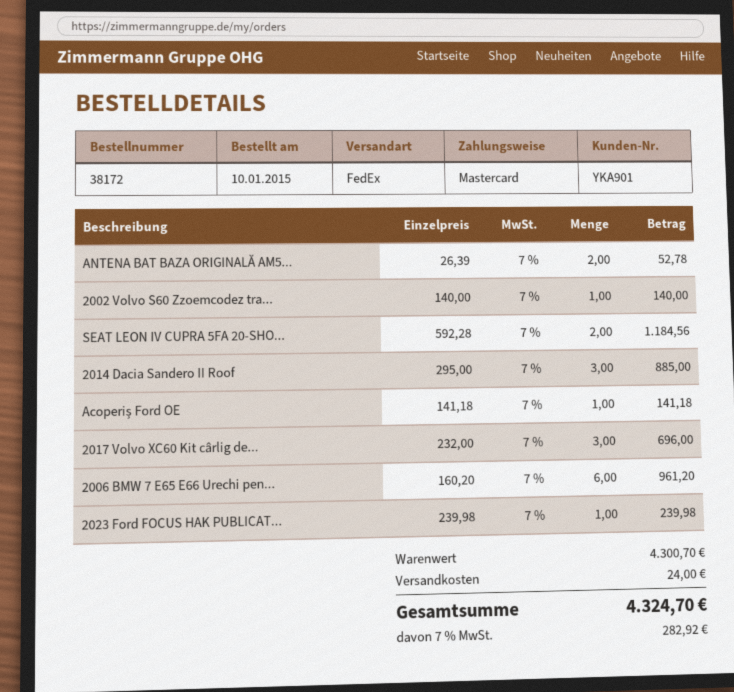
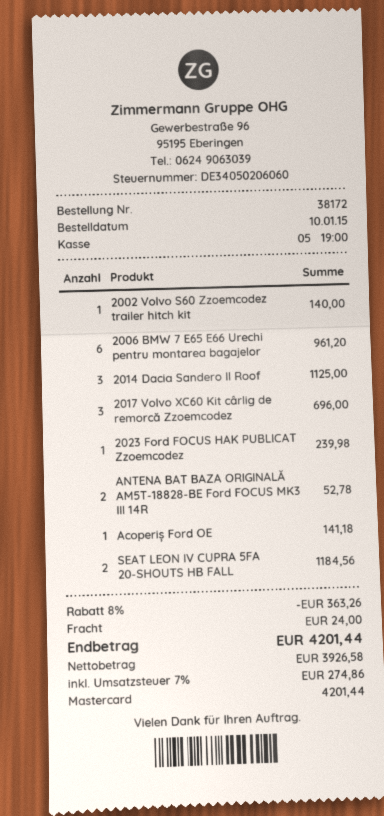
2014 Dacia Sandero II Roof: 3 for 885.00 -> 3 for 1125.00
discount: none -> 8% = 363.26
tax: 7% = 282.92 -> 7% = 274.86
total: 4324.70 -> 4201.44

